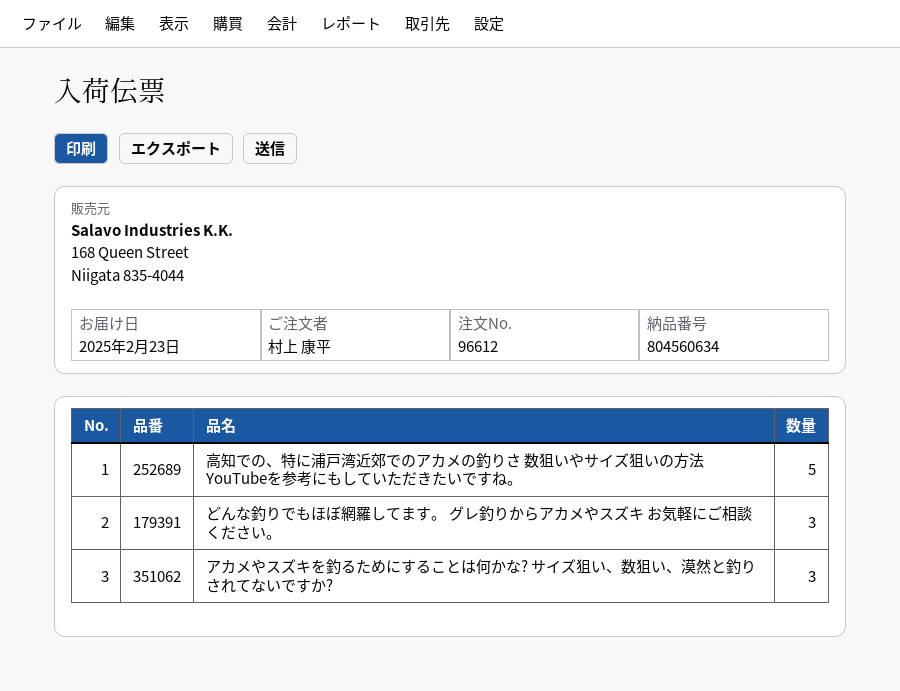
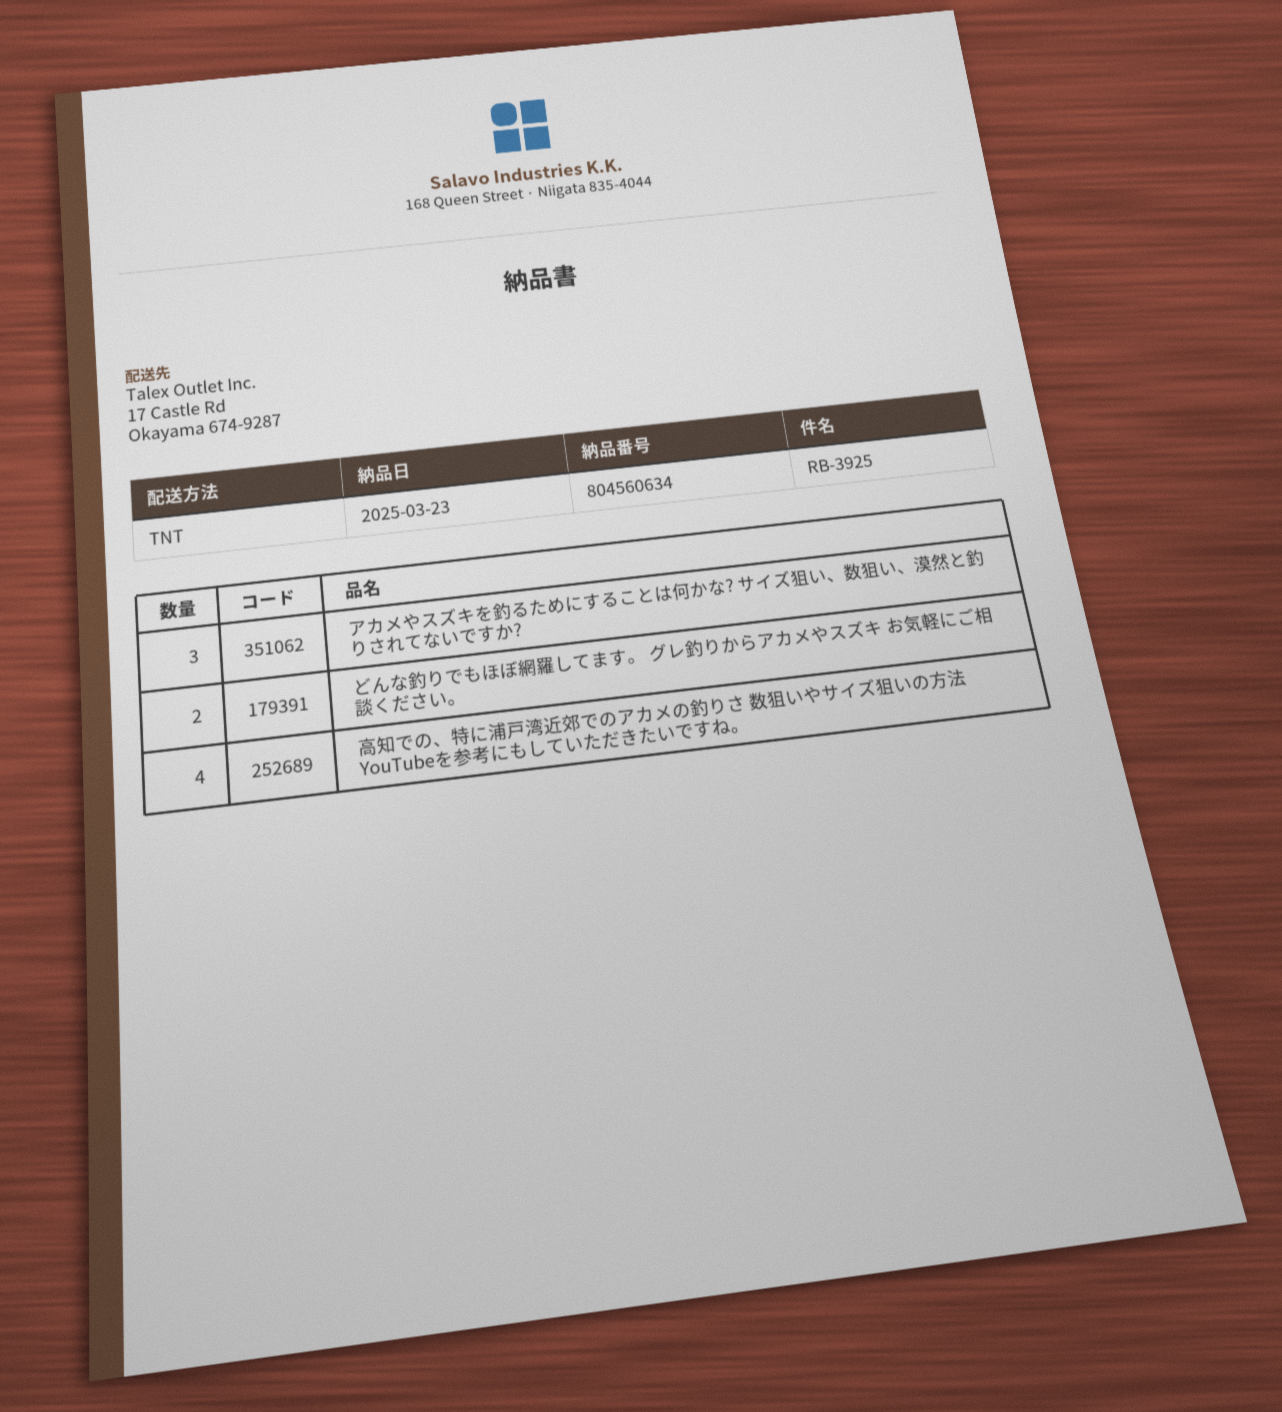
delivery date: 2025-02-23 -> 2025-03-23
高知での、特に浦戸湾近郊でのアカメの釣りさ 数狙いやサイズ狙いの方法 YouTubeを参考にもしていただきたいですね。: 5 -> 4
どんな釣りでもほぼ網羅してます。 グレ釣りからアカメやスズキ お気軽にご相談ください。: 3 -> 2

